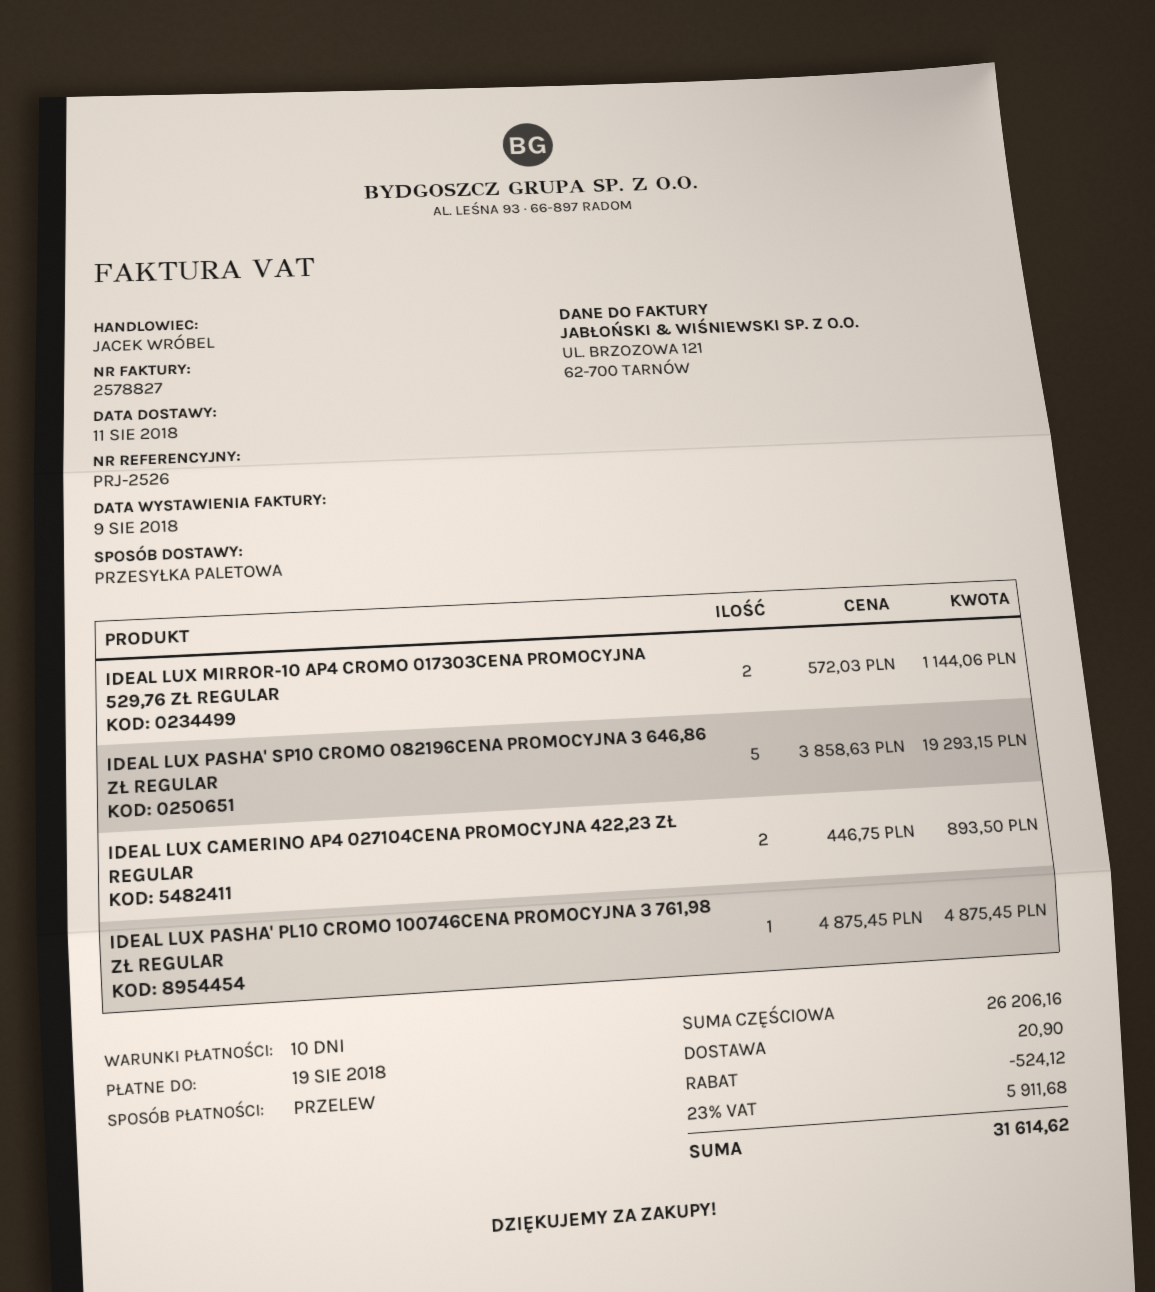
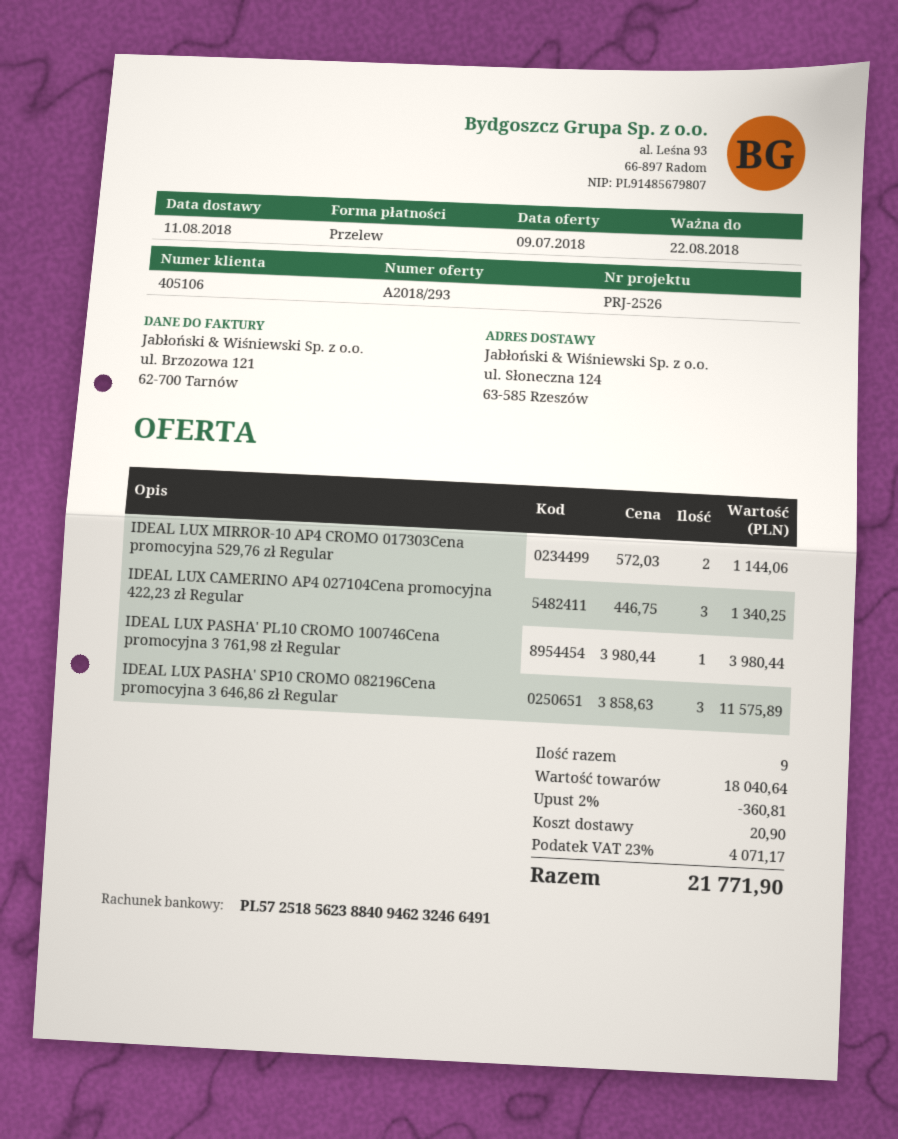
IDEAL LUX PASHA' SP10 CROMO 082196CENA PROMOCYJNA 3 646,86 ZŁ REGULAR: 5 x 3858.63 = 19293.15 -> 3 x 3858.63 = 11575.89
IDEAL LUX CAMERINO AP4 027104CENA PROMOCYJNA 422,23 ZŁ REGULAR: 2 x 446.75 = 893.50 -> 3 x 446.75 = 1340.25
IDEAL LUX PASHA' PL10 CROMO 100746CENA PROMOCYJNA 3 761,98 ZŁ REGULAR: 1 x 4875.45 = 4875.45 -> 1 x 3980.44 = 3980.44
subtotal: 26206.16 -> 18040.64
discount: 524.12 -> 360.81
tax: 23% = 5911.68 -> 23% = 4071.17
total: 31614.62 -> 21771.90

